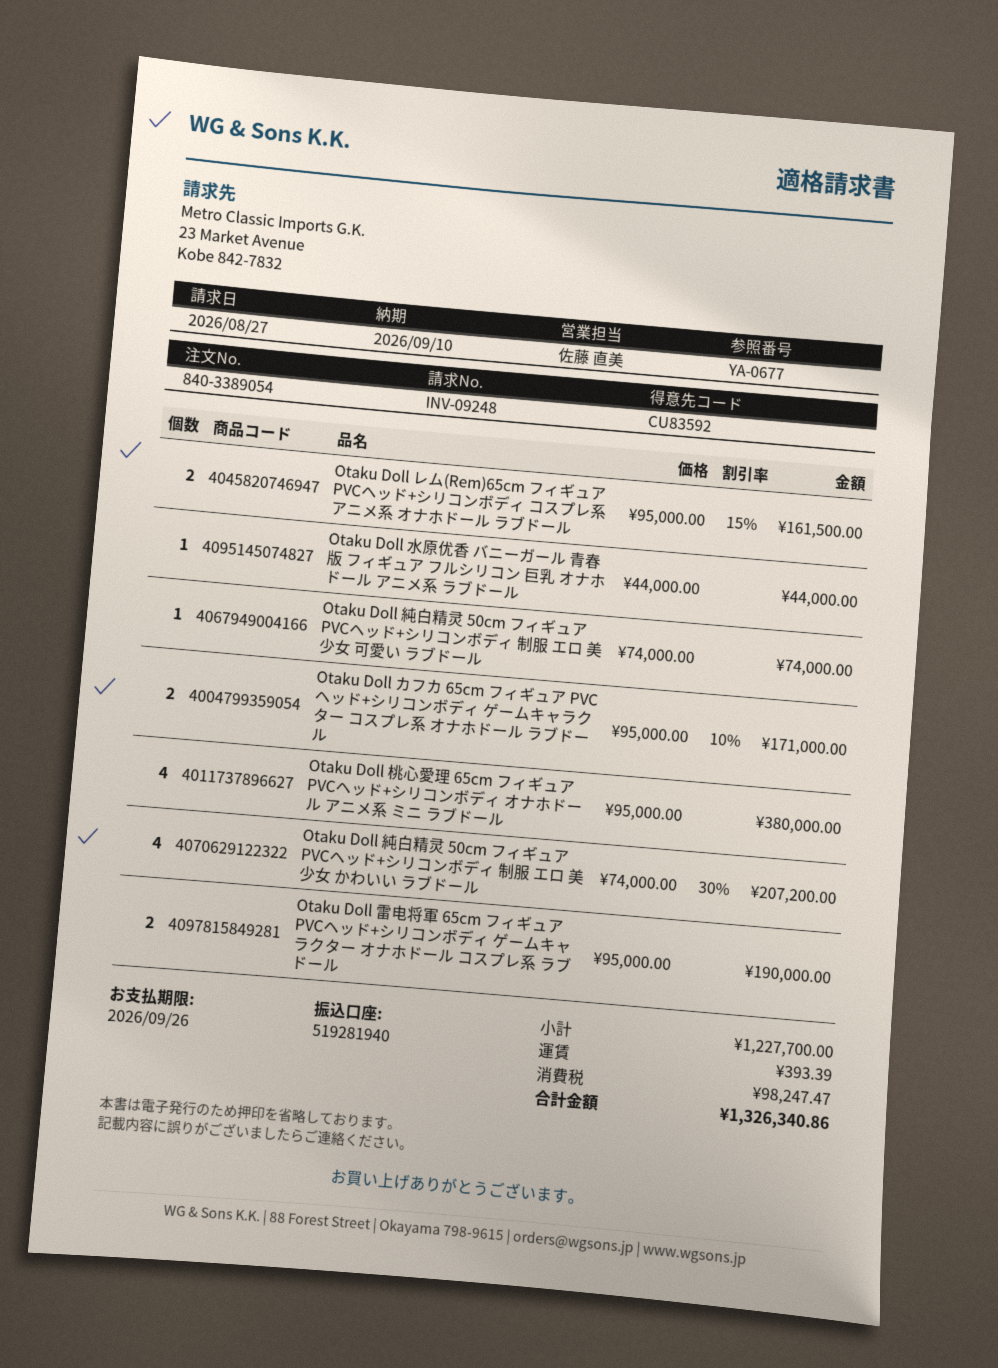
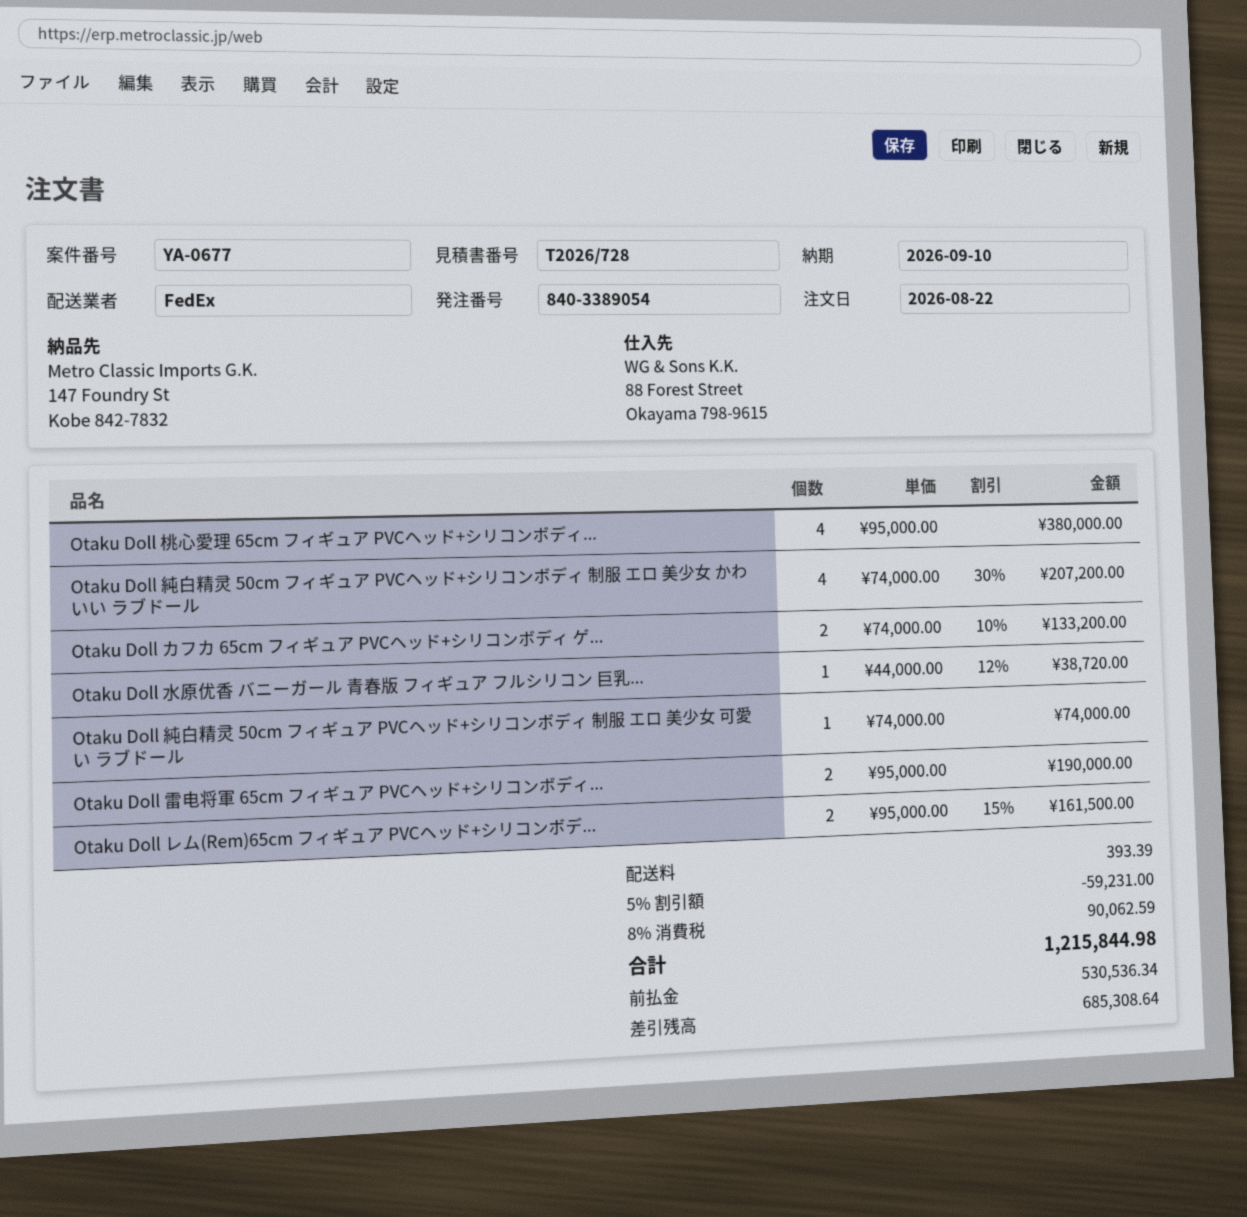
Otaku Doll 水原优香 バニーガール 青春版 フィギュア フルシリコン 巨乳 オナホドール アニメ系 ラブドール: 1 x 44000.00 = 44000.00 -> 1 x 44000.00 - 12% = 38720.00
Otaku Doll カフカ 65cm フィギュア PVCヘッド+シリコンボディ ゲームキャラクター コスプレ系 オナホドール ラブドール: 2 x 95000.00 - 10% = 171000.00 -> 2 x 74000.00 - 10% = 133200.00
discount: none -> 5% = 59231.00
tax: 98247.47 -> 90062.59
total: 1326340.86 -> 1215844.98

